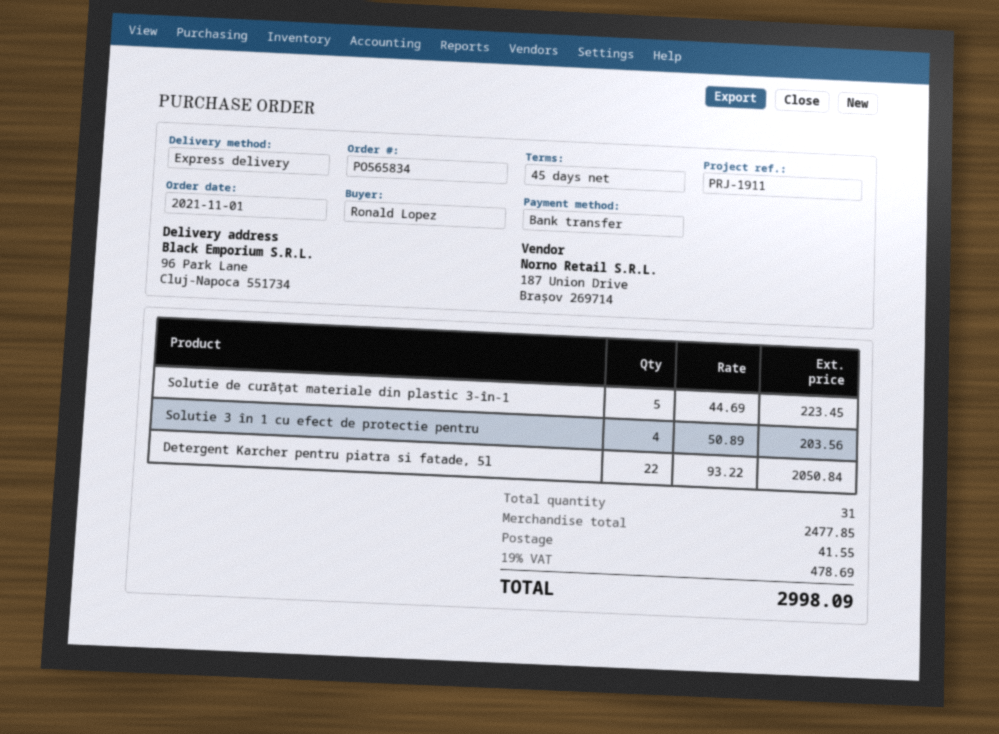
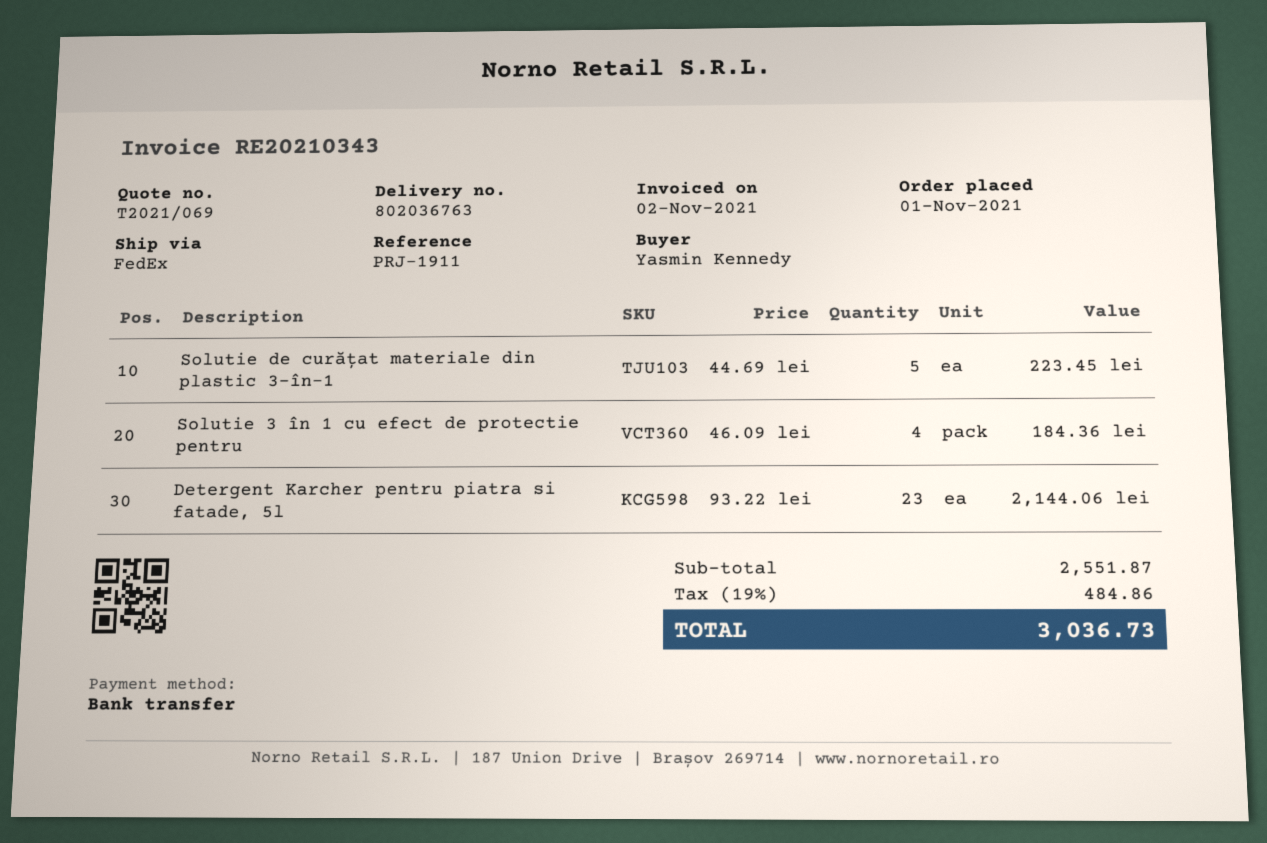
ordered by: Ronald Lopez -> Yasmin Kennedy
shipping method: express -> FedEx
Solutie 3 în 1 cu efect de protectie pentru: 4 x 50.89 = 203.56 -> 4 x 46.09 = 184.36
Detergent Karcher pentru piatra si fatade, 5l: 22 x 93.22 = 2050.84 -> 23 x 93.22 = 2144.06
subtotal: 2477.85 -> 2551.87
shipping: 41.55 -> none
tax: 19% = 478.69 -> 19% = 484.86
total: 2998.09 -> 3036.73

